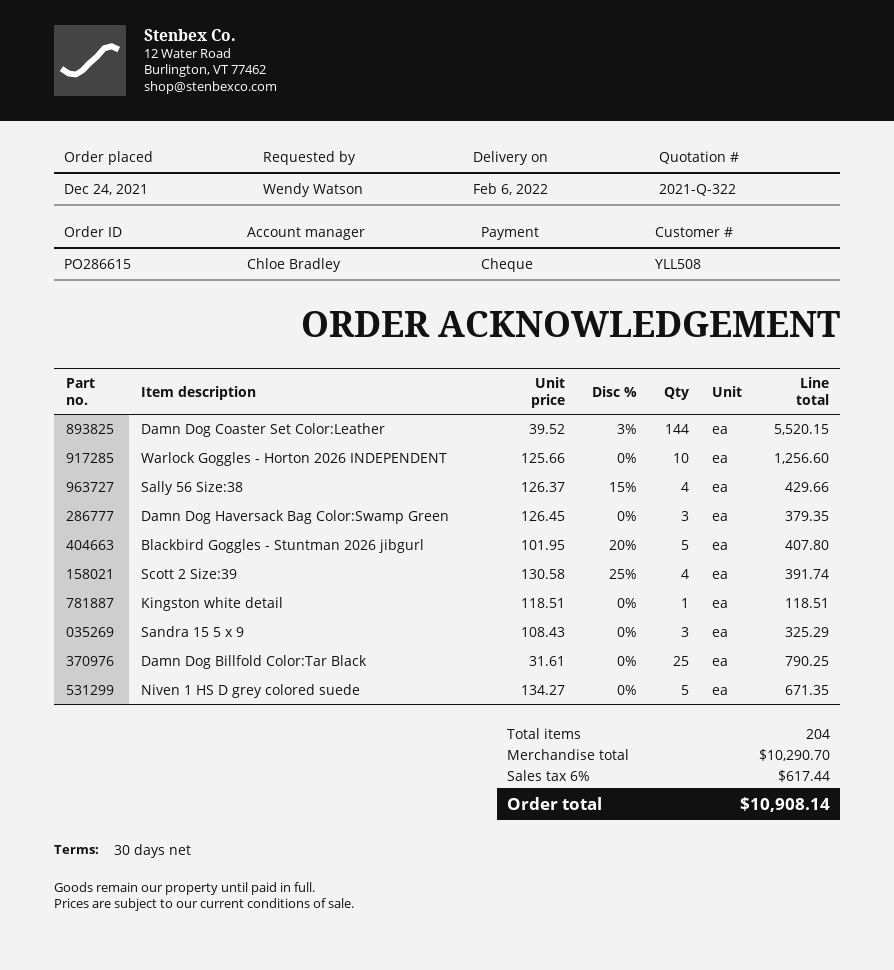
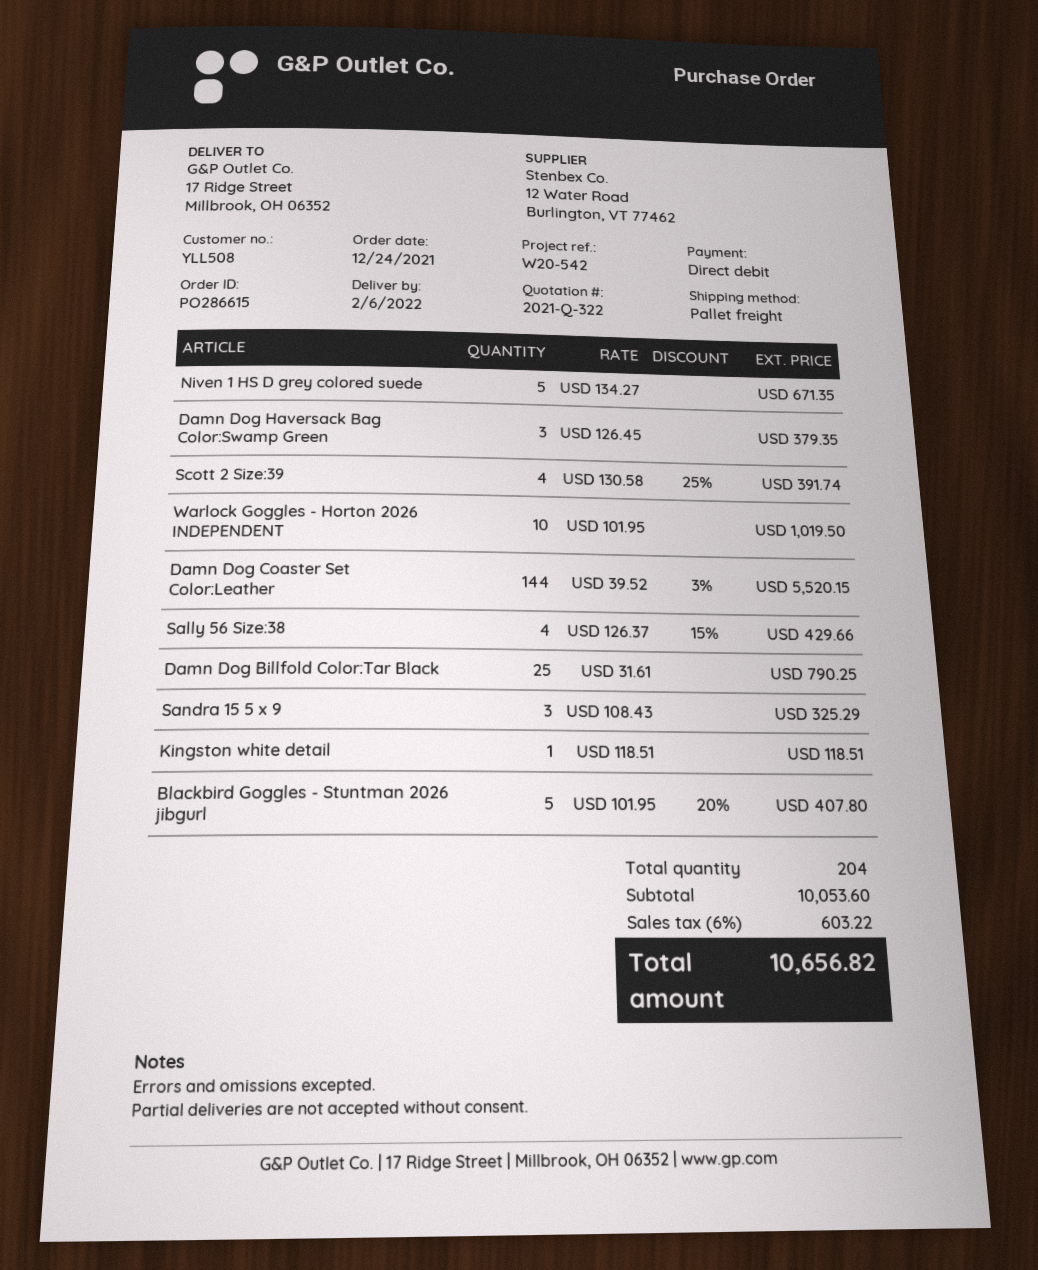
payment method: cheque -> direct debit
Warlock Goggles - Horton 2026 INDEPENDENT: 10 x 125.66 = 1256.60 -> 10 x 101.95 = 1019.50
subtotal: 10290.70 -> 10053.60
tax: 6% = 617.44 -> 6% = 603.22
total: 10908.14 -> 10656.82

